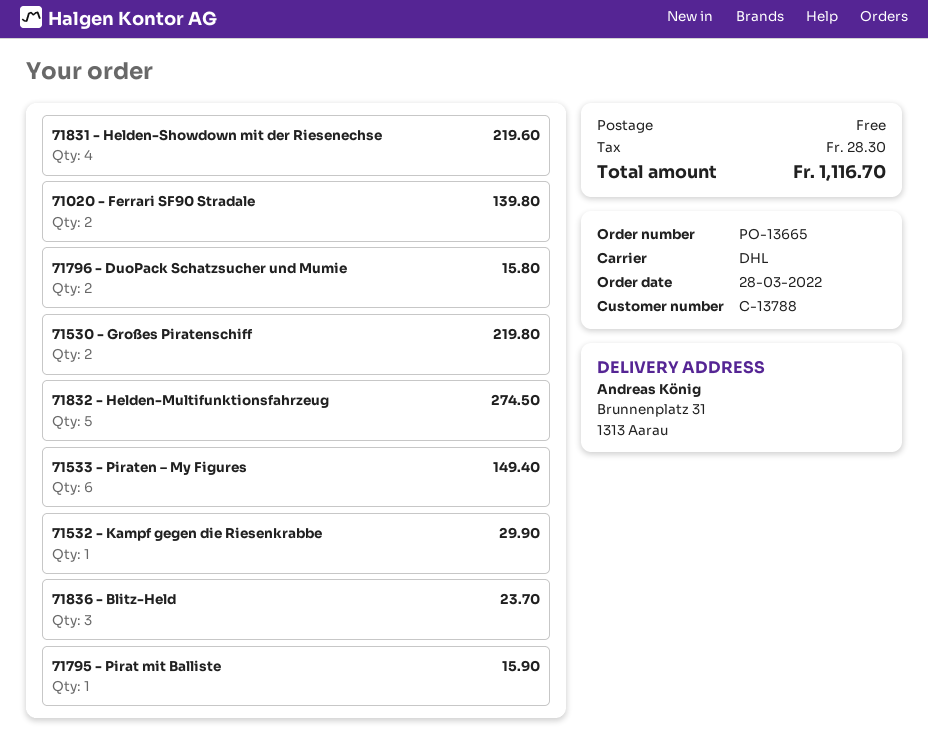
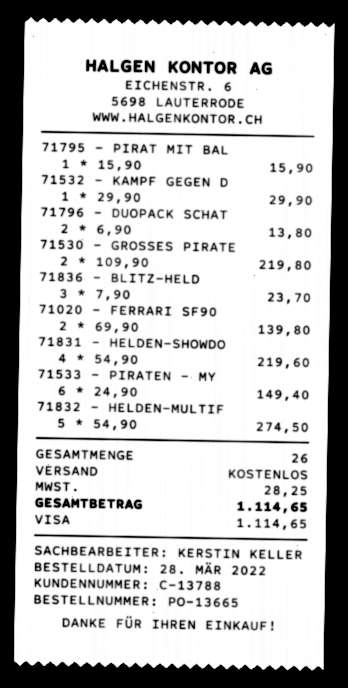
71796 - DuoPack Schatzsucher und Mumie: 2 for 15.80 -> 2 for 13.80
tax: 28.30 -> 28.25
total: 1116.70 -> 1114.65

